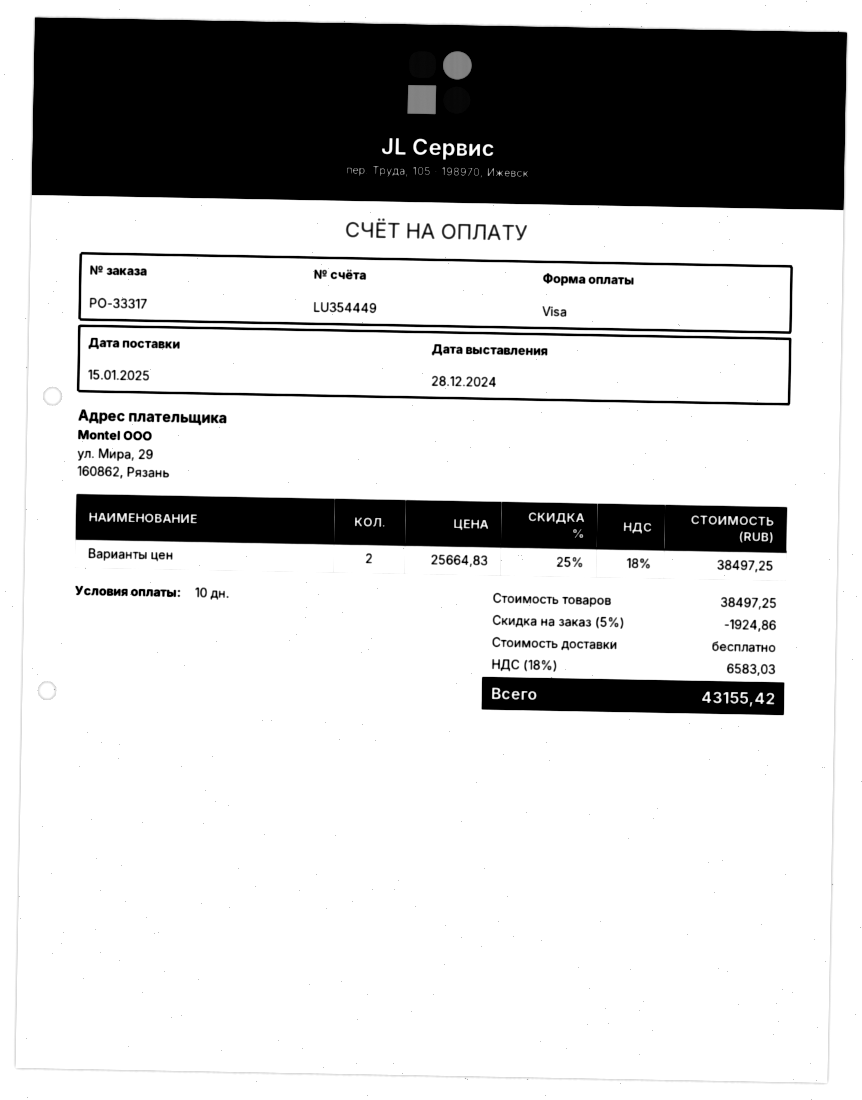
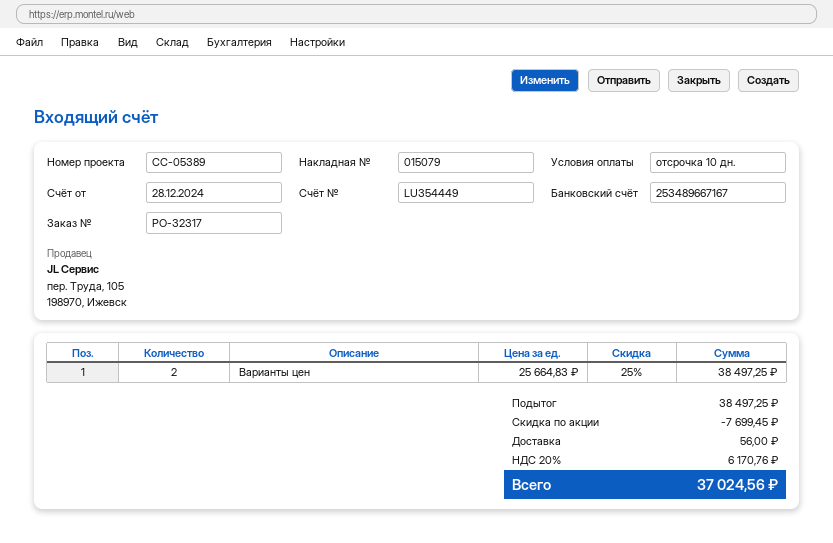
order number: PO-33317 -> PO-32317
discount: 1924.86 -> 7699.45
shipping: 0.00 -> 56.00
tax: 18% = 6583.03 -> 20% = 6170.76
total: 43155.42 -> 37024.56

